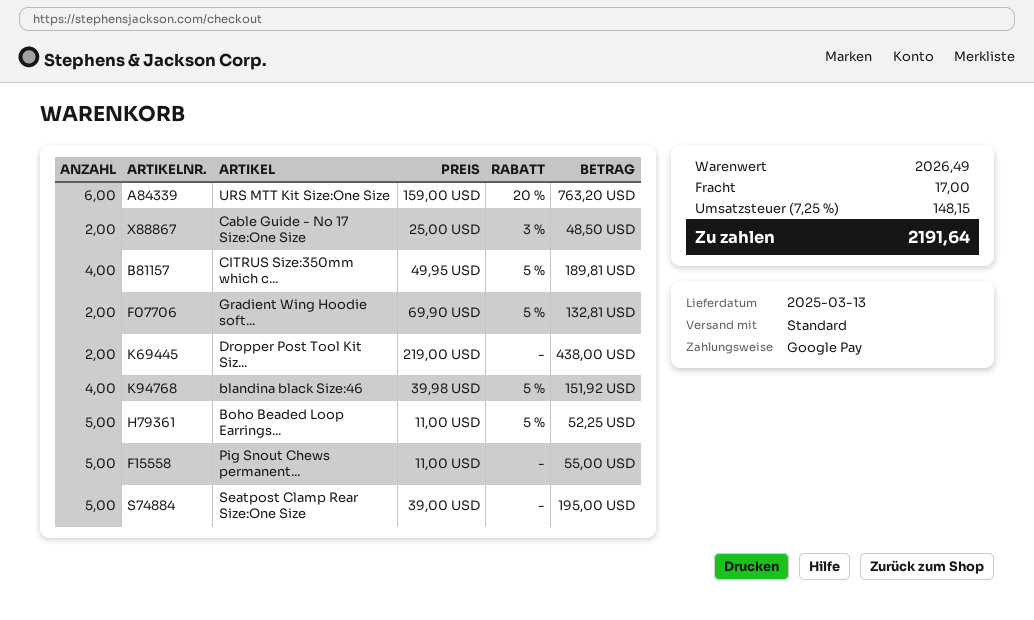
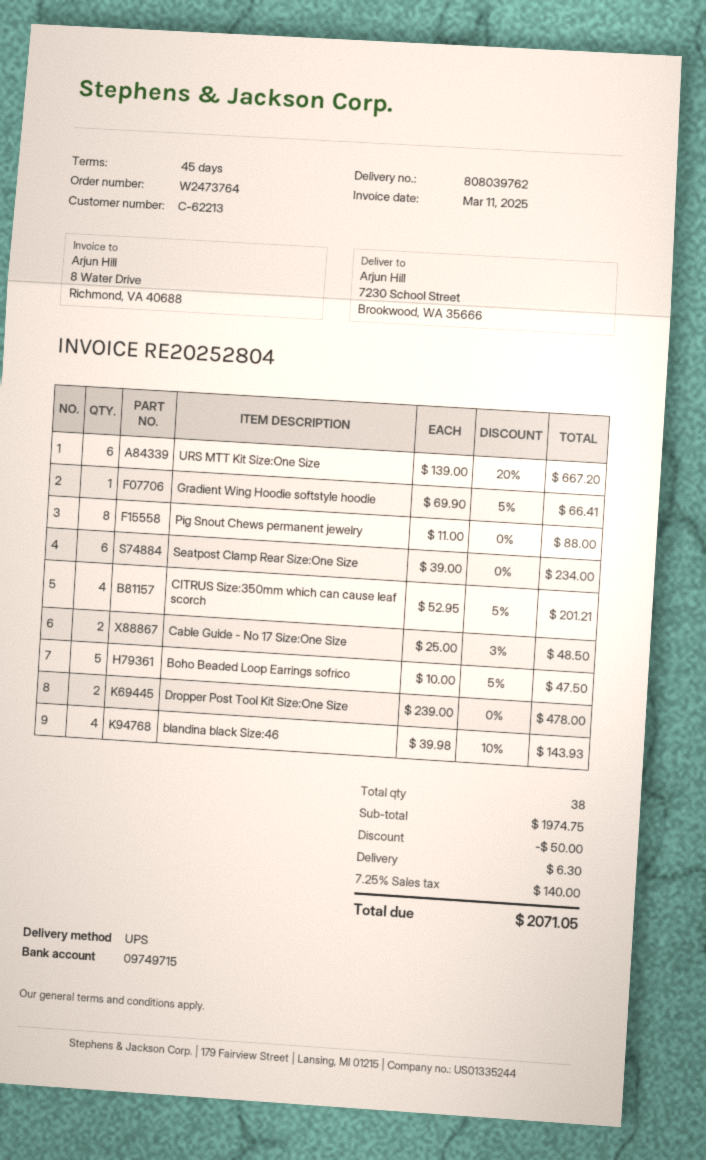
shipping method: standard -> UPS
URS MTT Kit Size:One Size: 6 x 159.00 - 20% = 763.20 -> 6 x 139.00 - 20% = 667.20
CITRUS Size:350mm which c...: 4 x 49.95 - 5% = 189.81 -> 4 x 52.95 - 5% = 201.21
Gradient Wing Hoodie soft...: 2 x 69.90 - 5% = 132.81 -> 1 x 69.90 - 5% = 66.41
Dropper Post Tool Kit Siz...: 2 x 219.00 = 438.00 -> 2 x 239.00 = 478.00
blandina black Size:46: 4 x 39.98 - 5% = 151.92 -> 4 x 39.98 - 10% = 143.93
Boho Beaded Loop Earrings...: 5 x 11.00 - 5% = 52.25 -> 5 x 10.00 - 5% = 47.50
Pig Snout Chews permanent...: 5 x 11.00 = 55.00 -> 8 x 11.00 = 88.00
Seatpost Clamp Rear Size:One Size: 5 x 39.00 = 195.00 -> 6 x 39.00 = 234.00
subtotal: 2026.49 -> 1974.75
discount: none -> 50.00
shipping: 17.00 -> 6.30
tax: 7.25% = 148.15 -> 7.25% = 140.00
total: 2191.64 -> 2071.05

